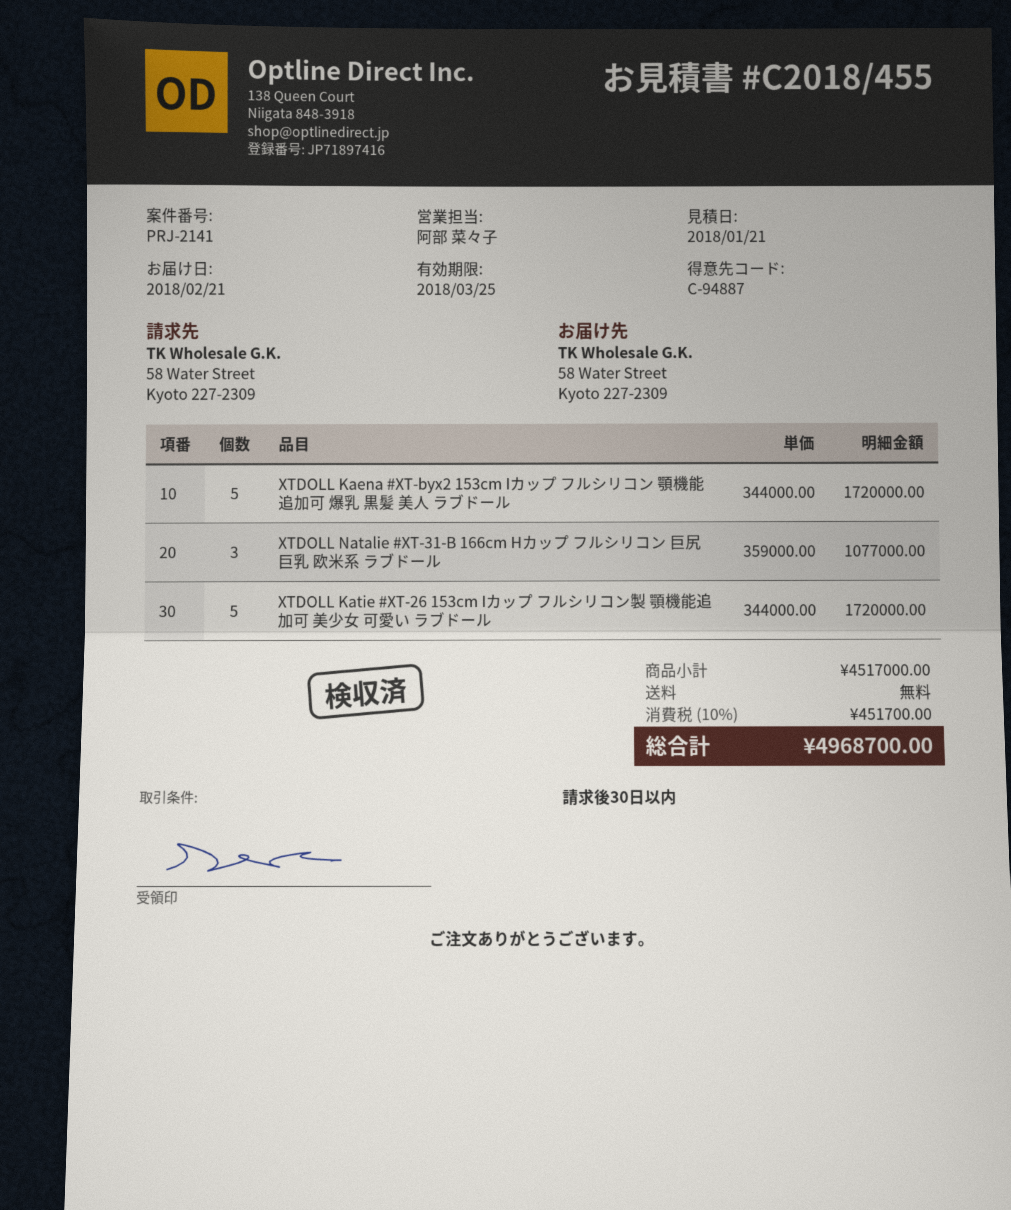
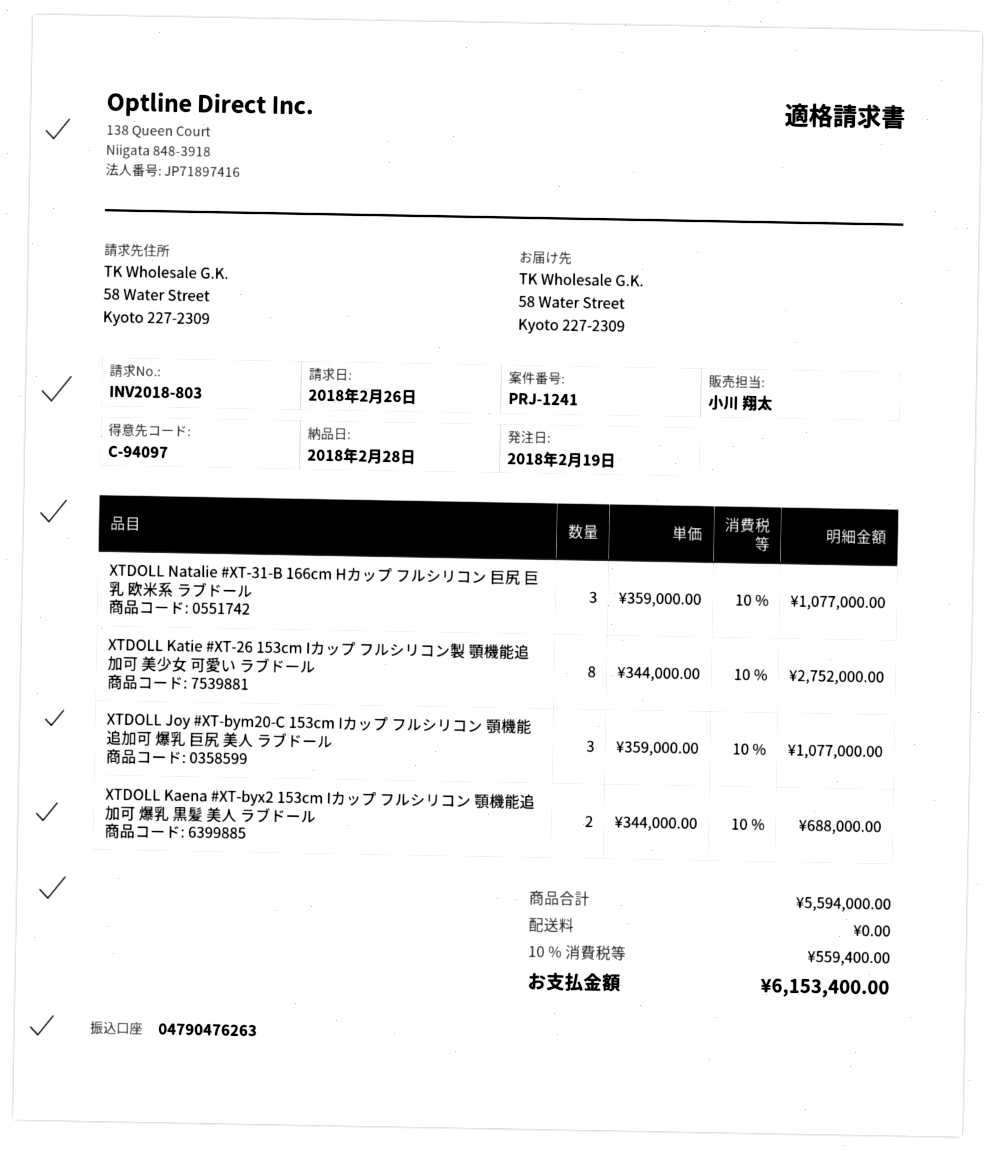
delivery date: 2018-02-21 -> 2018-02-28
customer number: C-94887 -> C-94097
reference: PRJ-2141 -> PRJ-1241
sales rep: 阿部 菜々子 -> 小川 翔太
XTDOLL Kaena #XT-byx2 153cm Iカップ フルシリコン 顎機能追加可 爆乳 黒髪 美人 ラブドール: 5 x 344000.00 = 1720000.00 -> 2 x 344000.00 = 688000.00
XTDOLL Katie #XT-26 153cm Iカップ フルシリコン製 顎機能追加可 美少女 可愛い ラブドール: 5 x 344000.00 = 1720000.00 -> 8 x 344000.00 = 2752000.00
XTDOLL Joy #XT-bym20-C 153cm Iカップ フルシリコン 顎機能追加可 爆乳 巨尻 美人 ラブドール: none -> 3 x 359000.00 = 1077000.00
subtotal: 4517000.00 -> 5594000.00
tax: 10% = 451700.00 -> 10% = 559400.00
total: 4968700.00 -> 6153400.00

